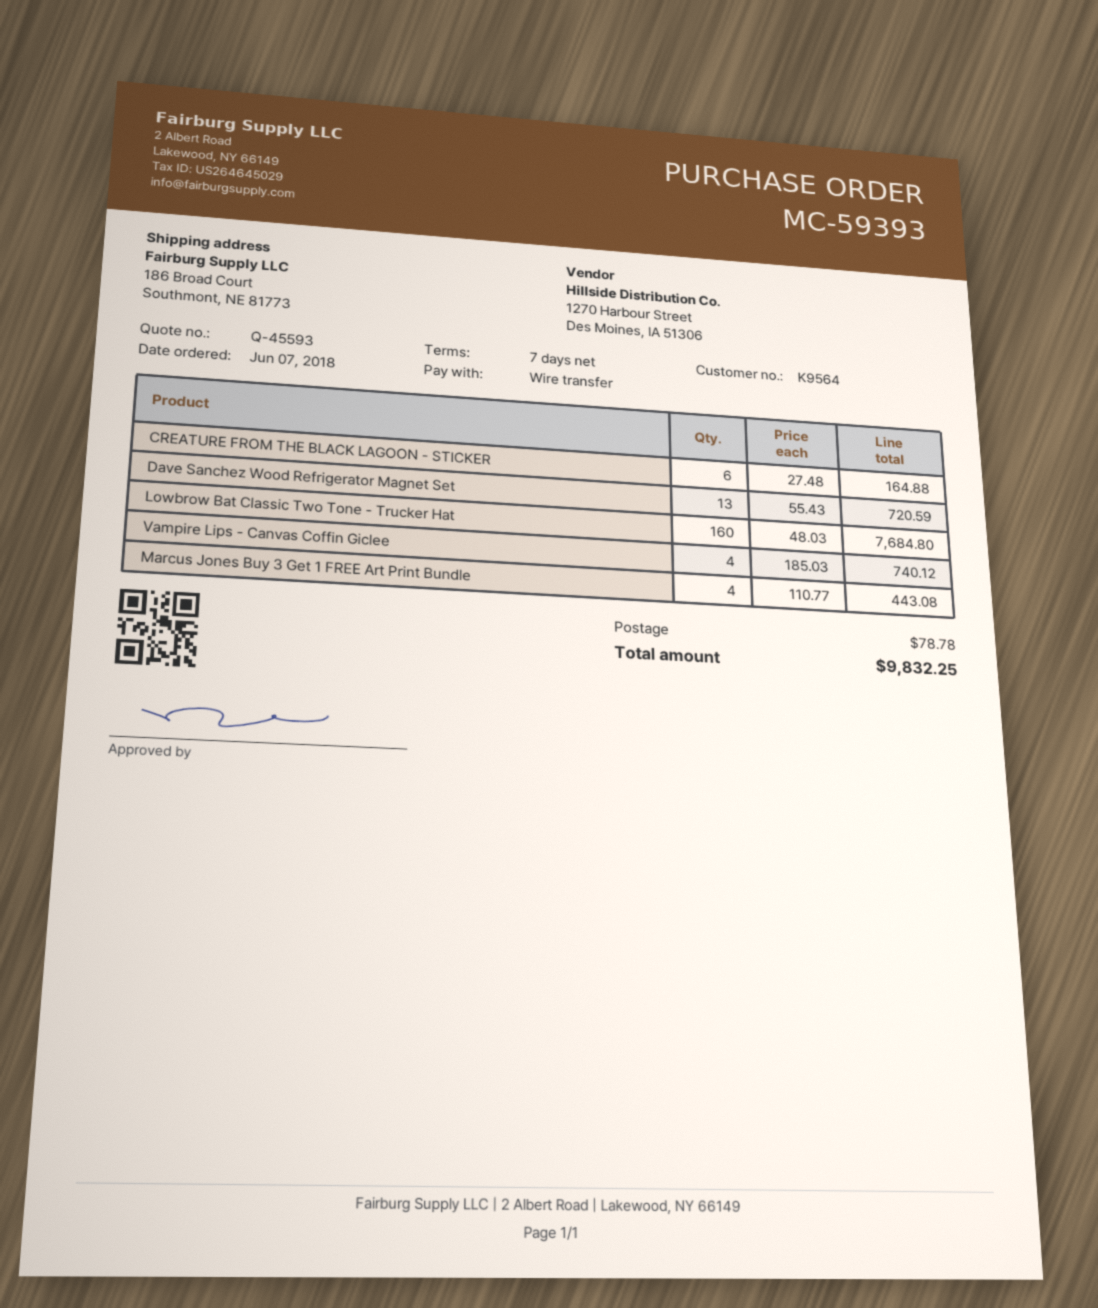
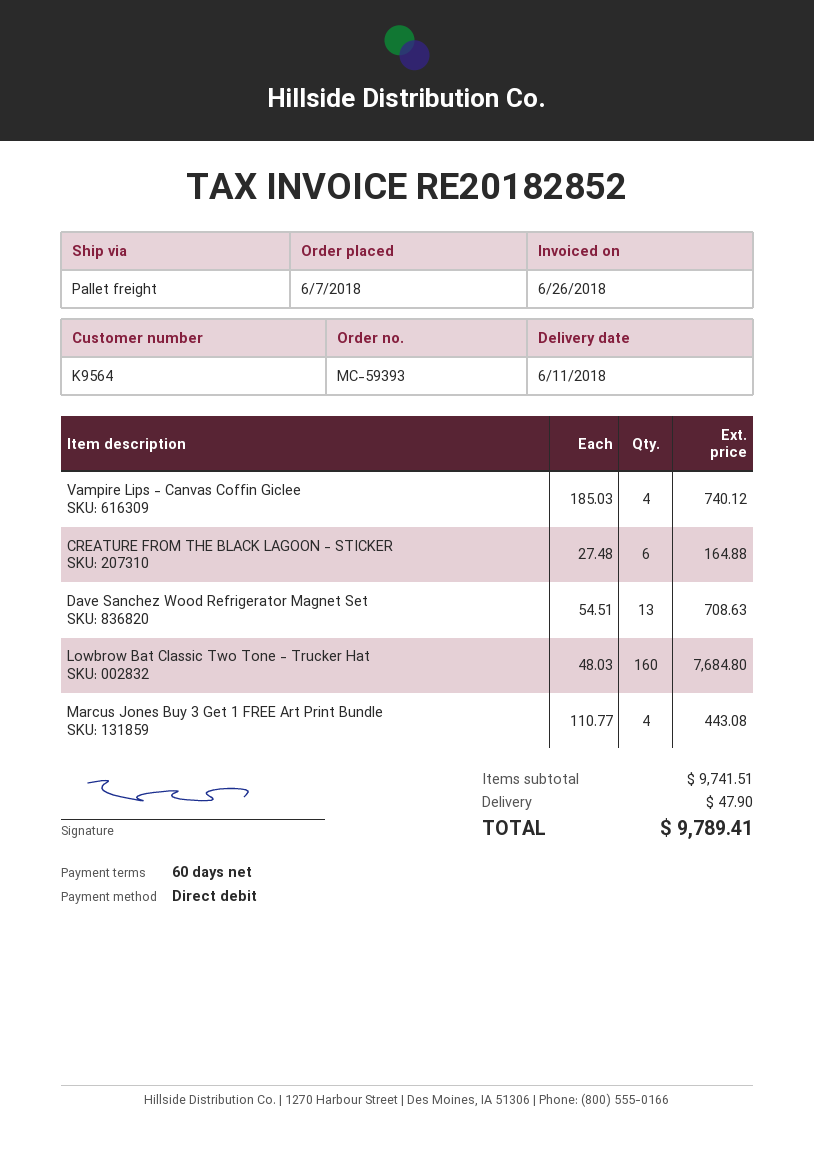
payment terms: 7 days -> 60 days
payment method: bank transfer -> direct debit
Dave Sanchez Wood Refrigerator Magnet Set: 13 x 55.43 = 720.59 -> 13 x 54.51 = 708.63
shipping: 78.78 -> 47.90
total: 9832.25 -> 9789.41

